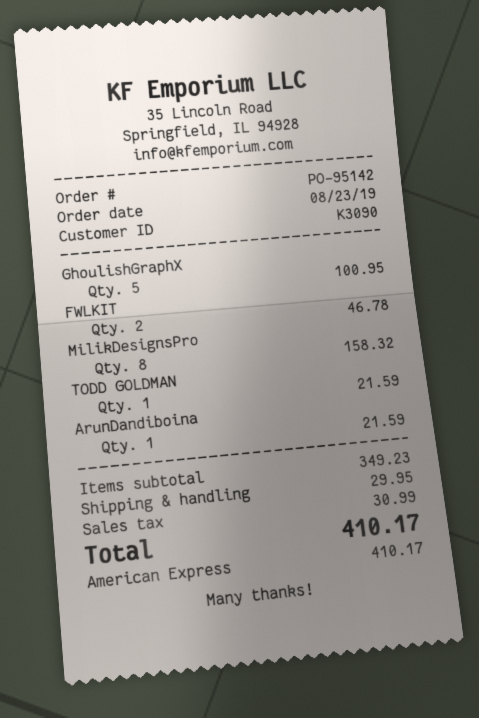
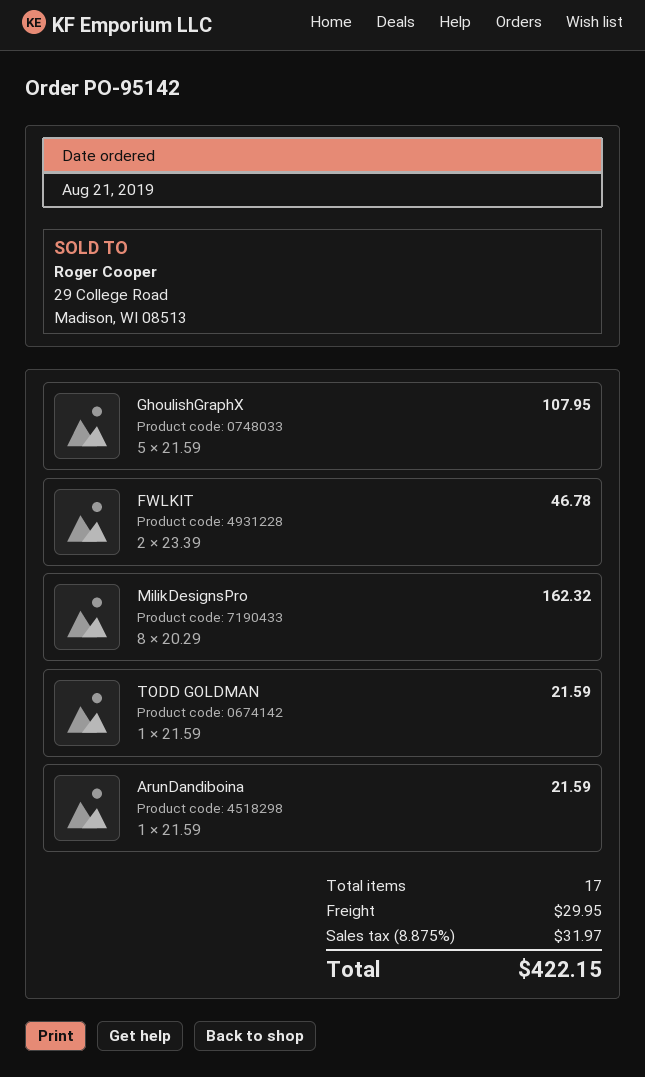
order date: 2019-08-23 -> 2019-08-21
GhoulishGraphX: 5 for 100.95 -> 5 for 107.95
MilikDesignsPro: 8 for 158.32 -> 8 for 162.32
tax: 30.99 -> 31.97
total: 410.17 -> 422.15

